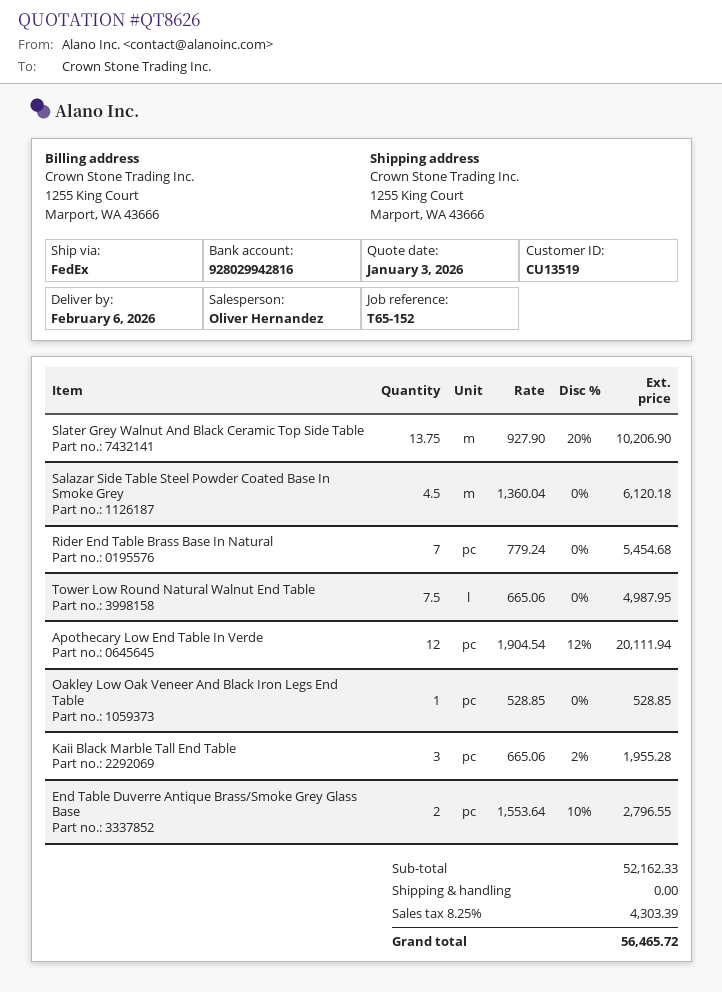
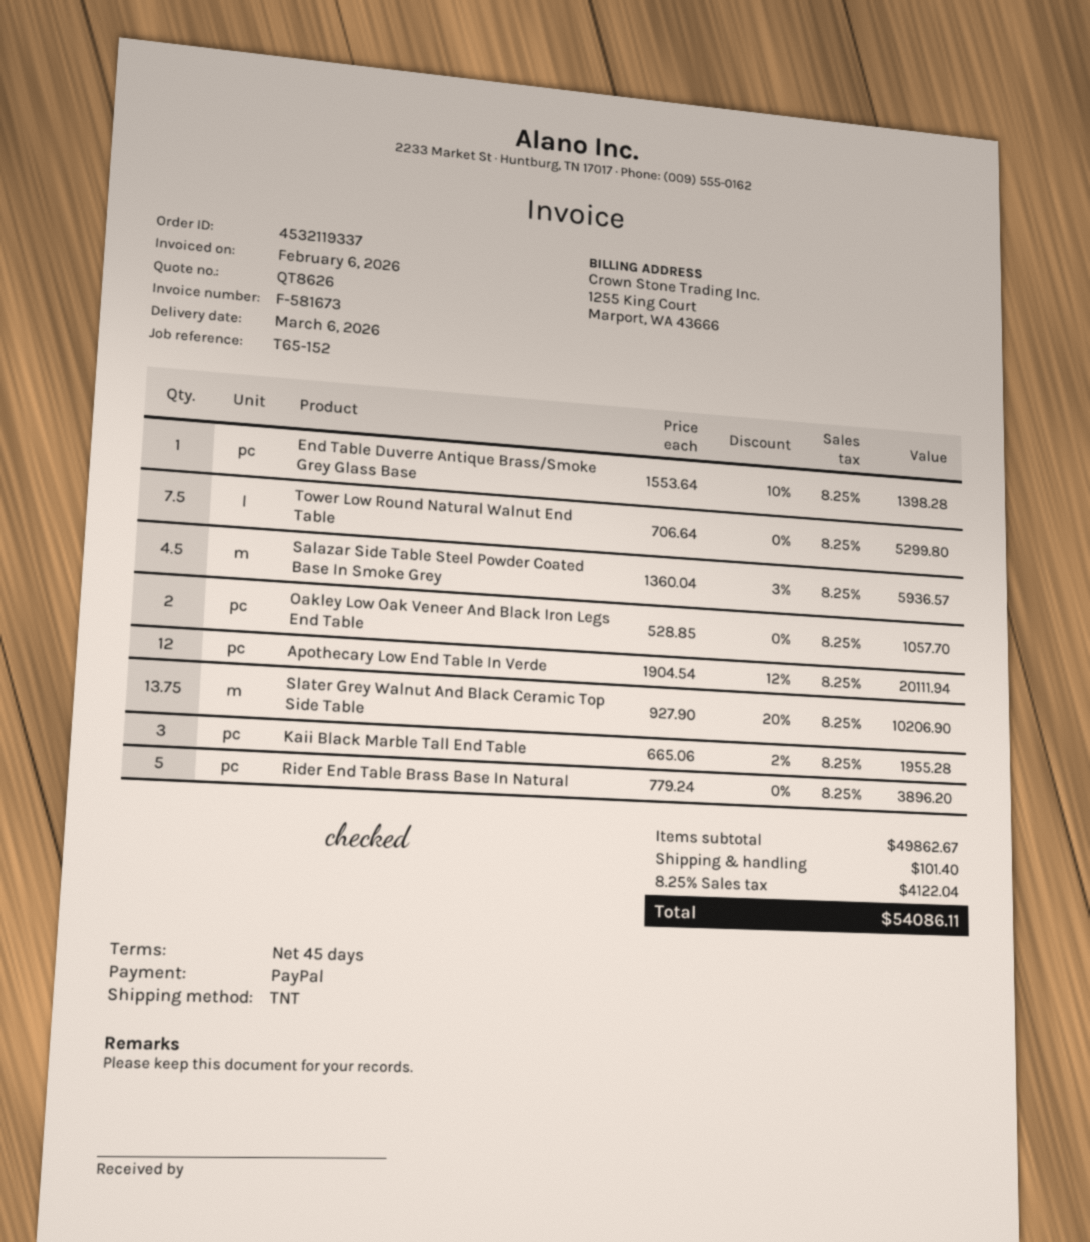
delivery date: 2026-02-06 -> 2026-03-06
shipping method: FedEx -> TNT
Salazar Side Table Steel Powder Coated Base In Smoke Grey: 4.5 x 1360.04 = 6120.18 -> 4.5 x 1360.04 - 3% = 5936.57
Rider End Table Brass Base In Natural: 7 x 779.24 = 5454.68 -> 5 x 779.24 = 3896.20
Tower Low Round Natural Walnut End Table: 7.5 x 665.06 = 4987.95 -> 7.5 x 706.64 = 5299.80
Oakley Low Oak Veneer And Black Iron Legs End Table: 1 x 528.85 = 528.85 -> 2 x 528.85 = 1057.70
End Table Duverre Antique Brass/Smoke Grey Glass Base: 2 x 1553.64 - 10% = 2796.55 -> 1 x 1553.64 - 10% = 1398.28
subtotal: 52162.33 -> 49862.67
shipping: 0.00 -> 101.40
tax: 8.25% = 4303.39 -> 8.25% = 4122.04
total: 56465.72 -> 54086.11

